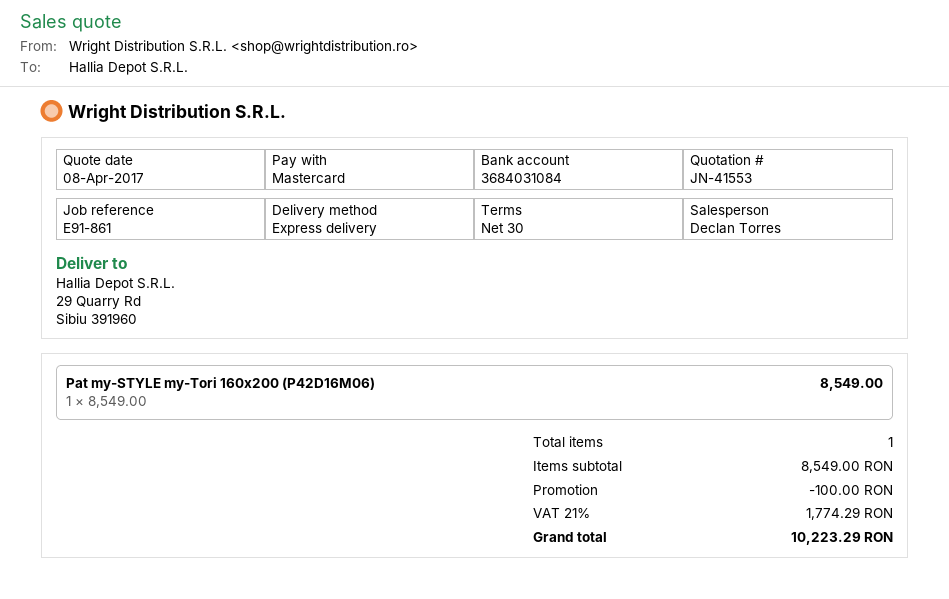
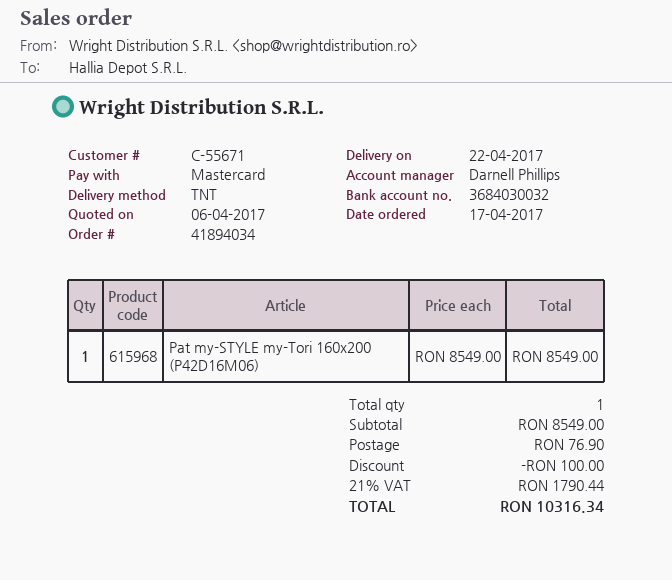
quote date: 2017-04-08 -> 2017-04-06
sales rep: Declan Torres -> Darnell Phillips
bank account: 3684031084 -> 3684030032
shipping method: express -> TNT
shipping: none -> 76.90
tax: 21% = 1774.29 -> 21% = 1790.44
total: 10223.29 -> 10316.34

